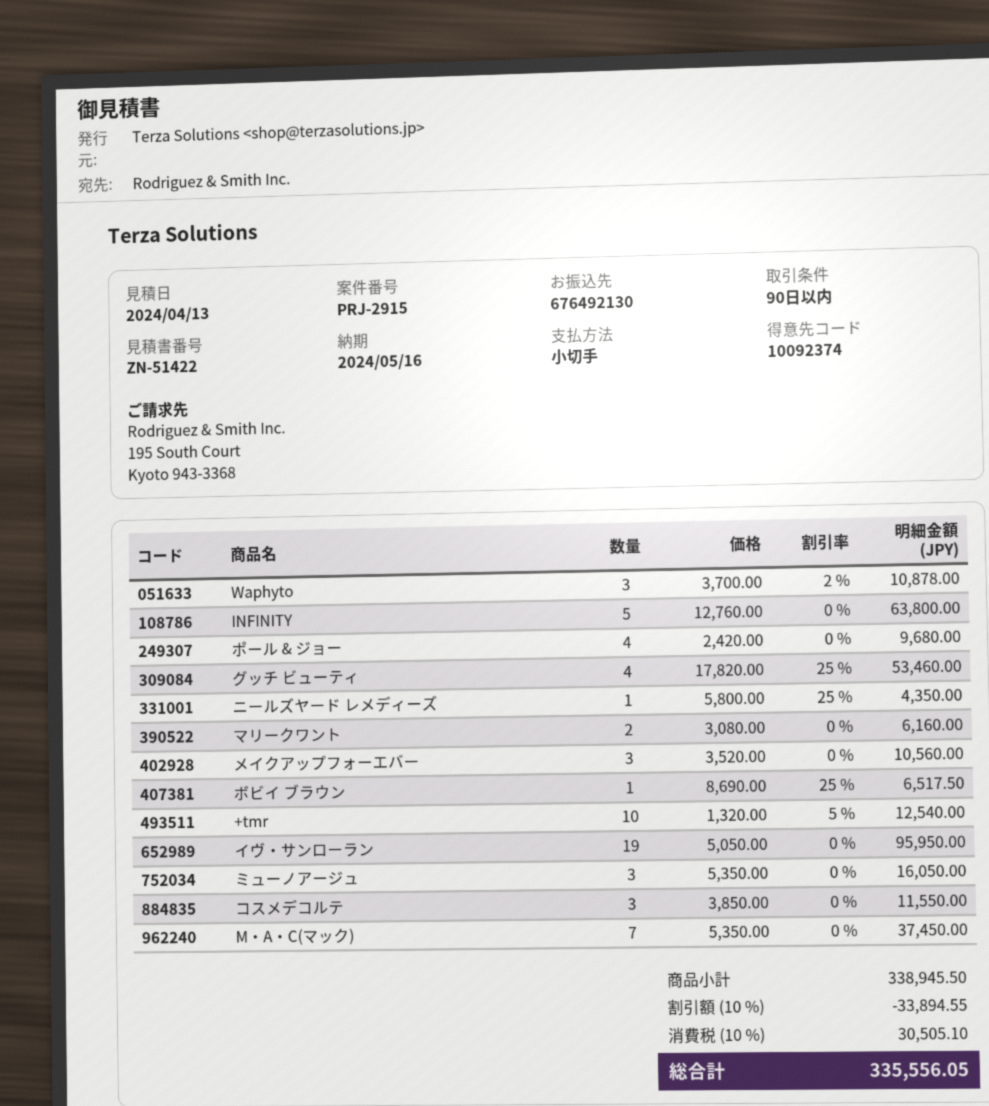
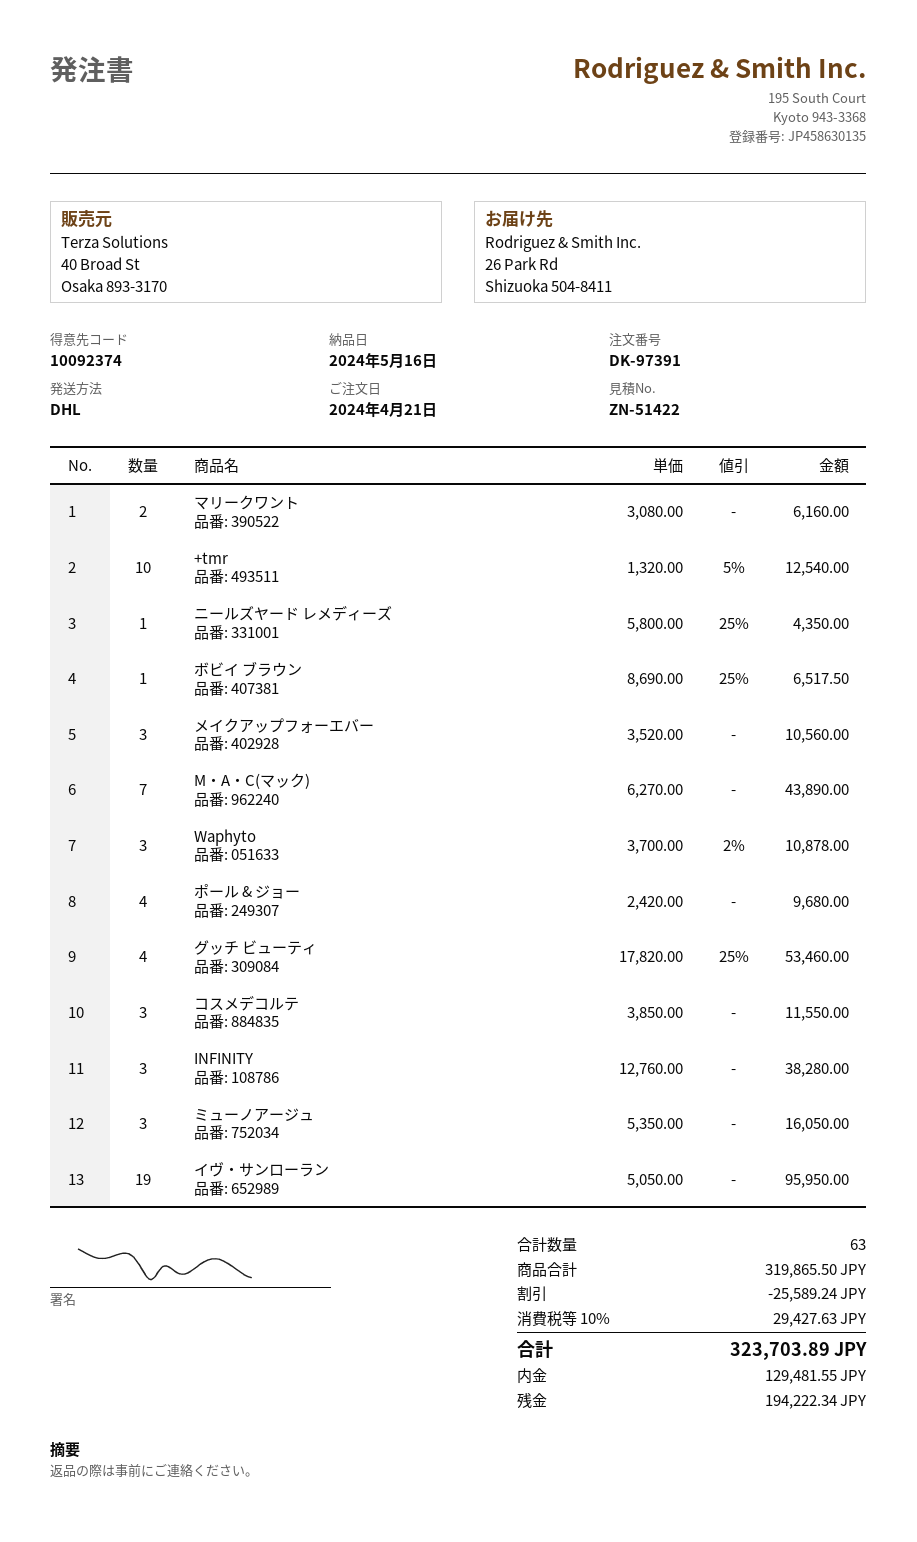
INFINITY: 5 x 12760.00 = 63800.00 -> 3 x 12760.00 = 38280.00
M・A・C(マック): 7 x 5350.00 = 37450.00 -> 7 x 6270.00 = 43890.00
subtotal: 338945.50 -> 319865.50
discount: 33894.55 -> 25589.24
tax: 10% = 30505.10 -> 10% = 29427.63
total: 335556.05 -> 323703.89

